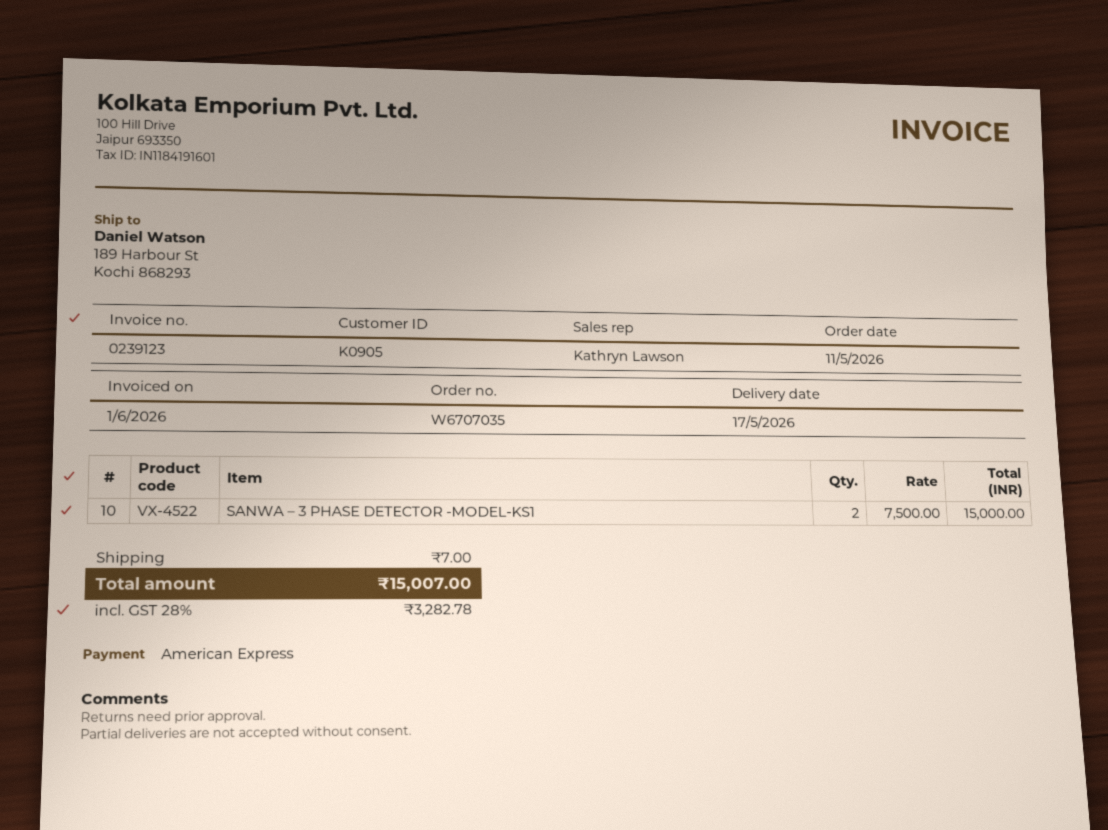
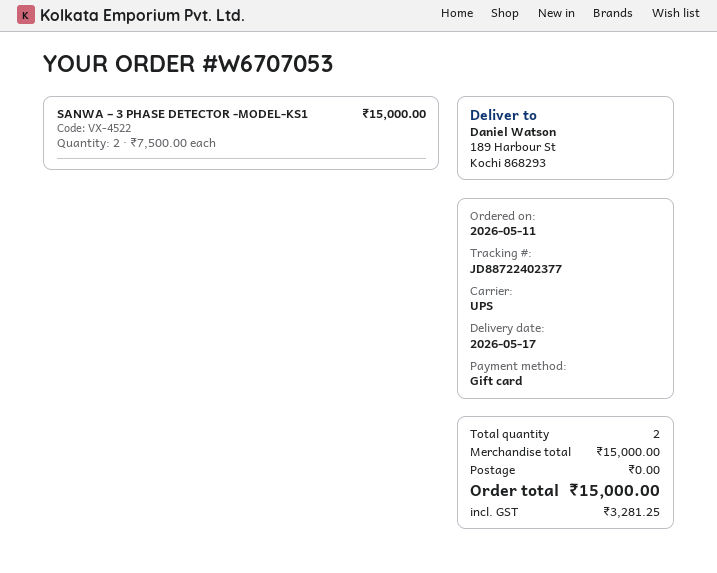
order number: W6707035 -> W6707053
payment method: American Express -> gift card
shipping: 7.00 -> 0.00
tax: 3282.78 -> 3281.25
total: 15007.00 -> 15000.00

